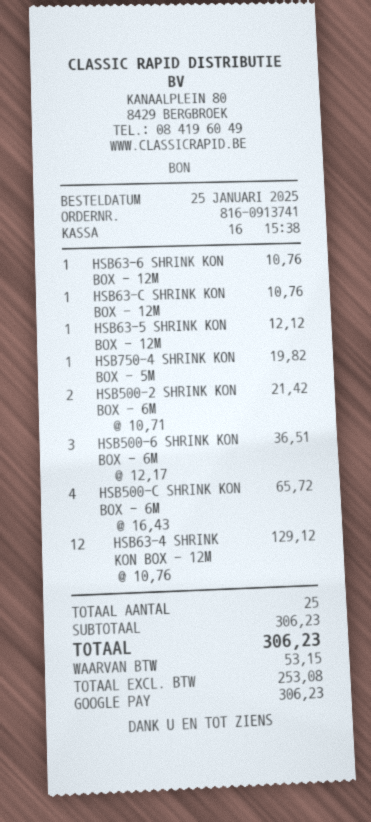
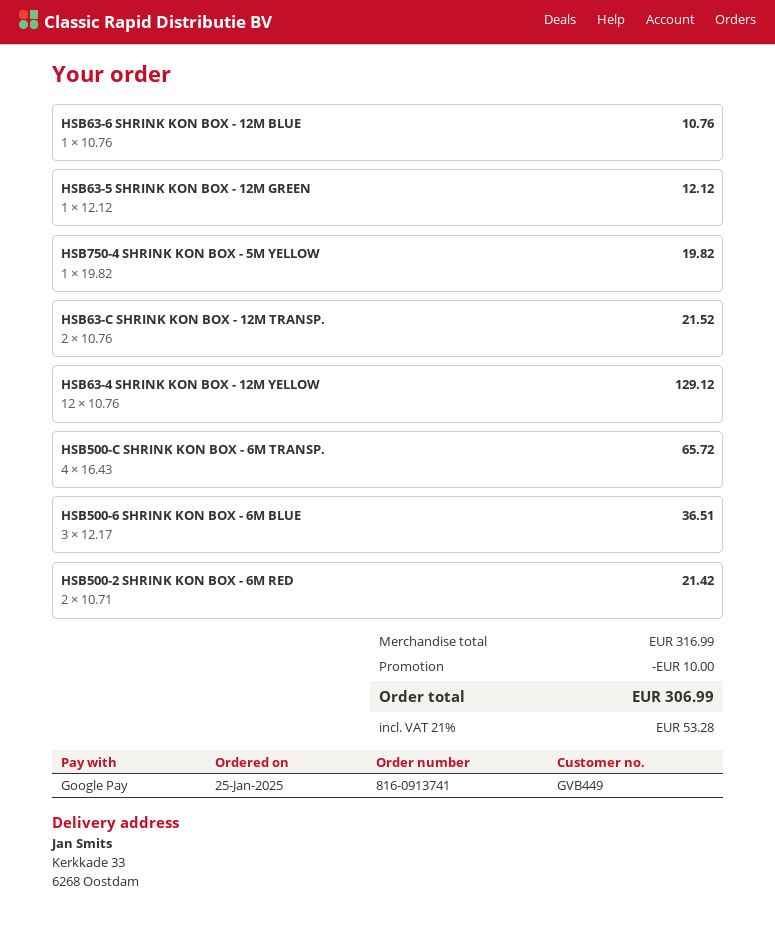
HSB63-C SHRINK KON BOX - 12M: 1 x 10.76 = 10.76 -> 2 x 10.76 = 21.52
subtotal: 306.23 -> 316.99
discount: none -> 10.00
tax: 53.15 -> 53.28
total: 306.23 -> 306.99

